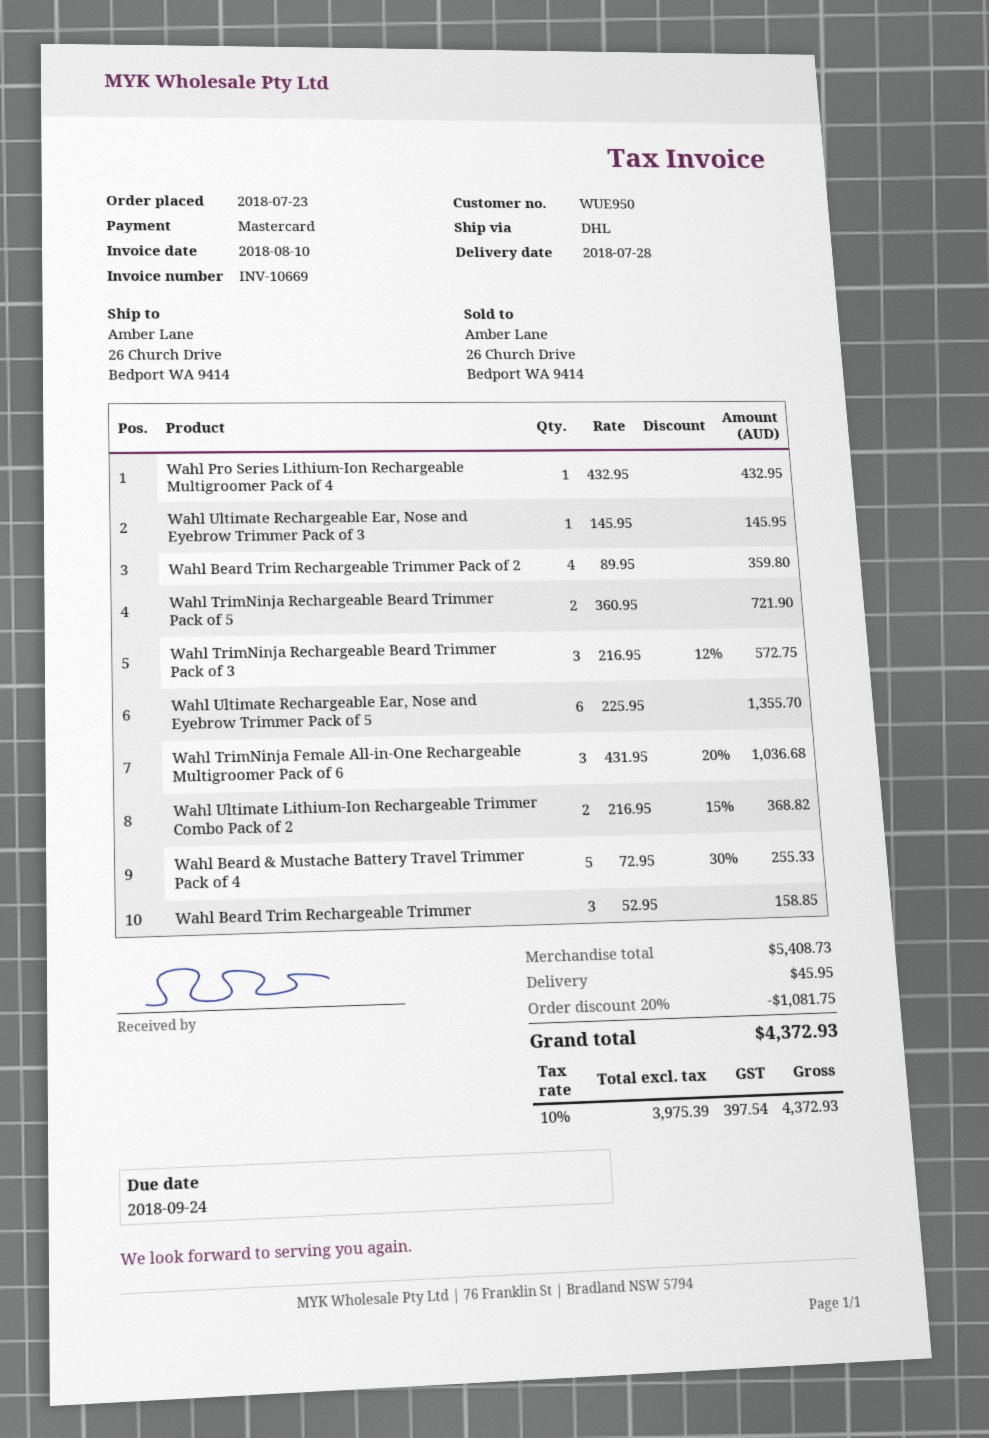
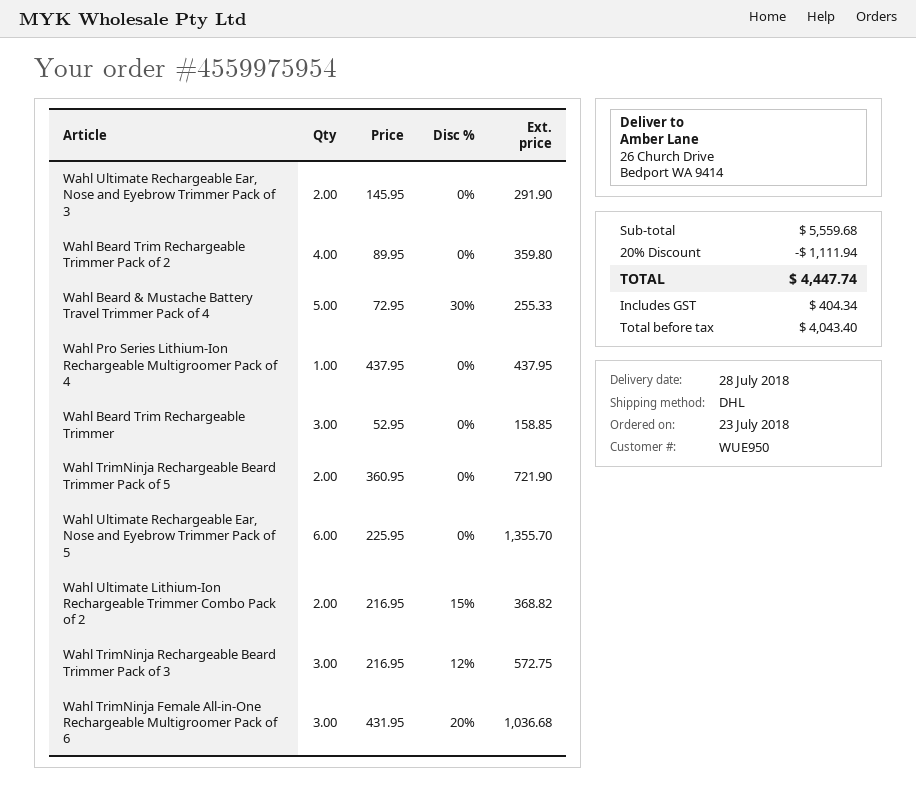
Wahl Pro Series Lithium-Ion Rechargeable Multigroomer Pack of 4: 1 x 432.95 = 432.95 -> 1 x 437.95 = 437.95
Wahl Ultimate Rechargeable Ear, Nose and Eyebrow Trimmer Pack of 3: 1 x 145.95 = 145.95 -> 2 x 145.95 = 291.90
subtotal: 5408.73 -> 5559.68
discount: 20% = 1081.75 -> 20% = 1111.94
shipping: 45.95 -> none
net: 3975.39 -> 4043.40
tax: 397.54 -> 404.34
total: 4372.93 -> 4447.74

